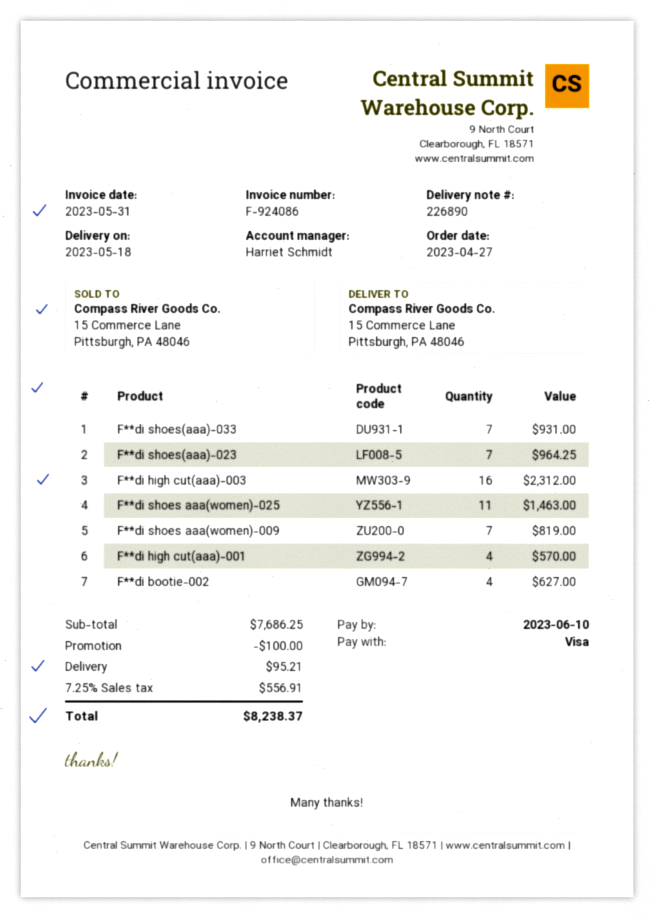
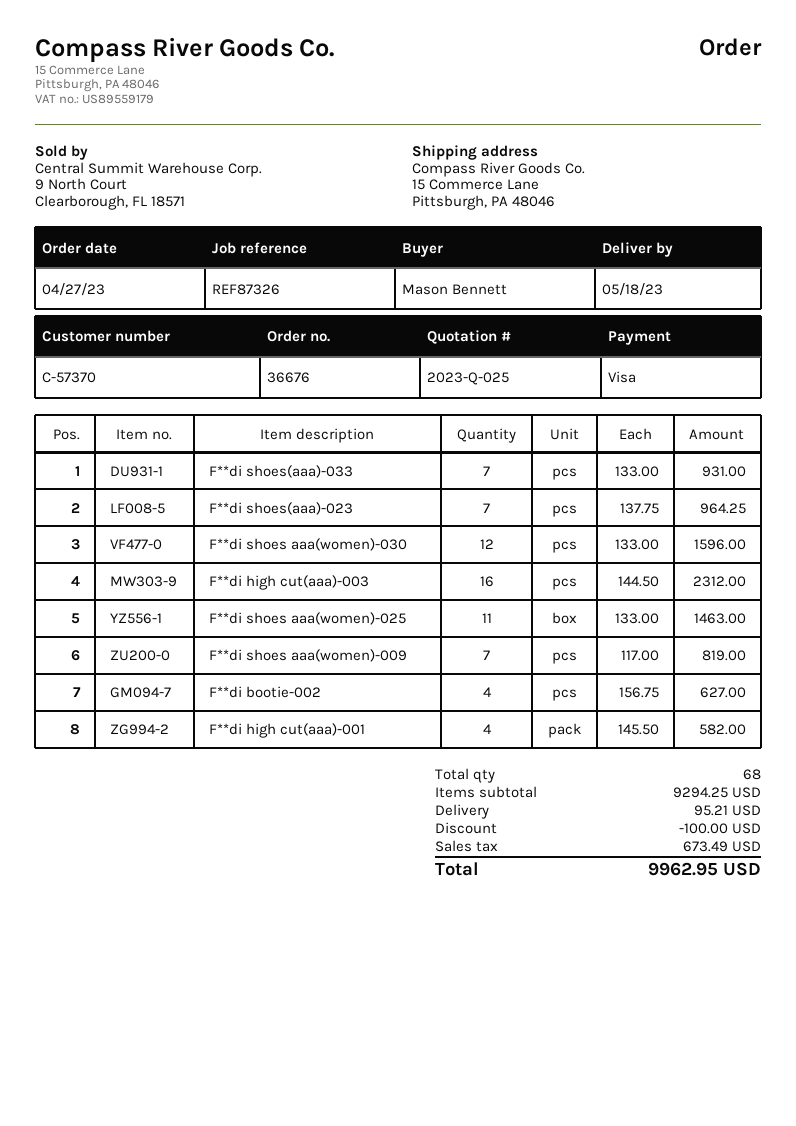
F**di high cut(aaa)-001: 4 for 570.00 -> 4 for 582.00
F**di shoes aaa(women)-030: none -> 12 for 1596.00
subtotal: 7686.25 -> 9294.25
tax: 556.91 -> 673.49
total: 8238.37 -> 9962.95

